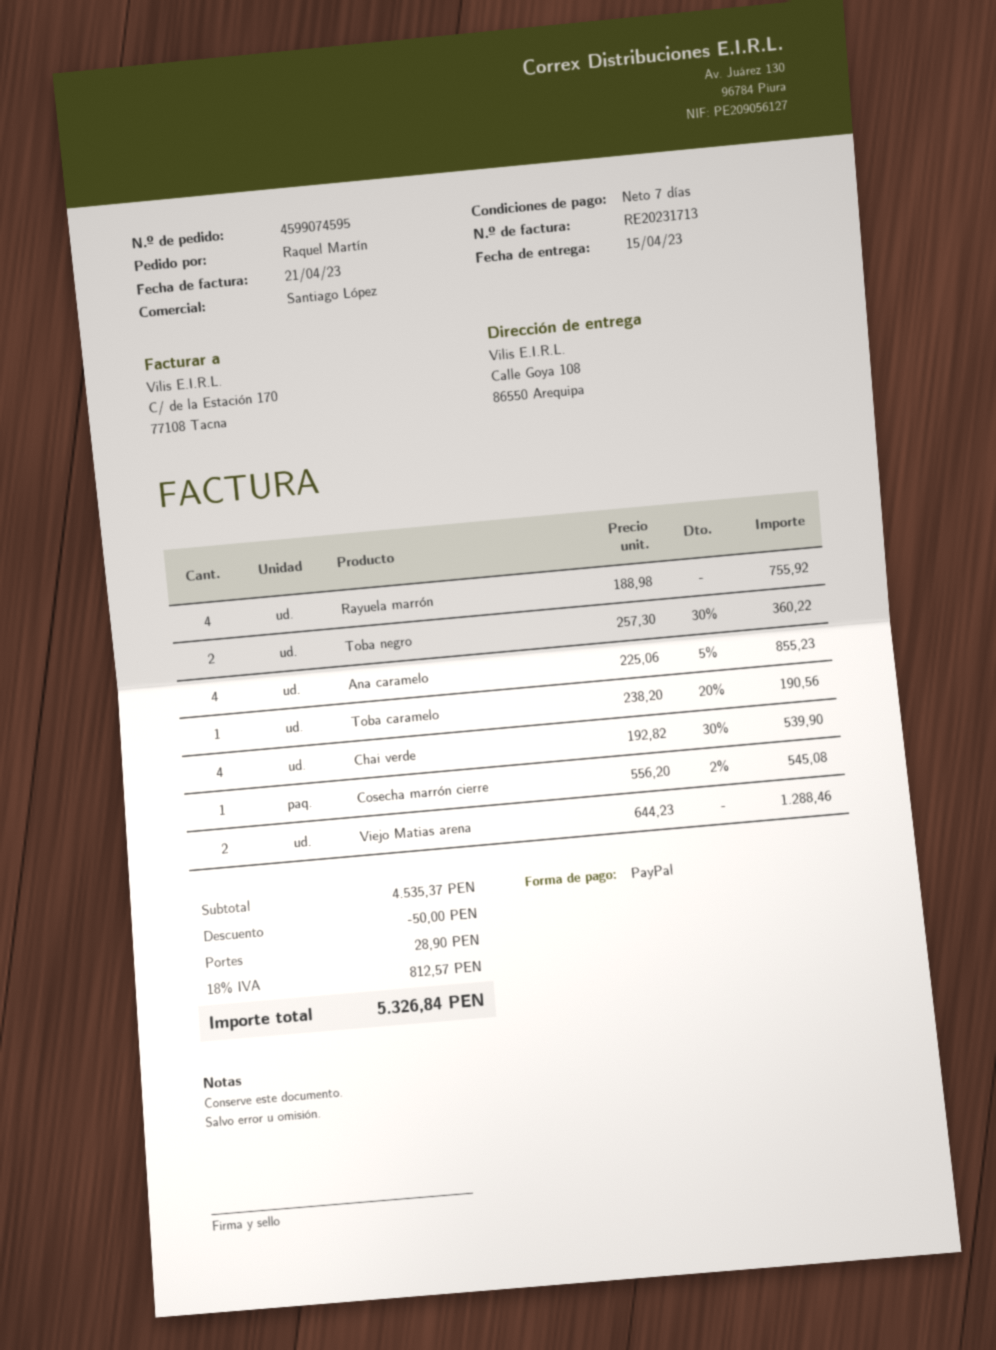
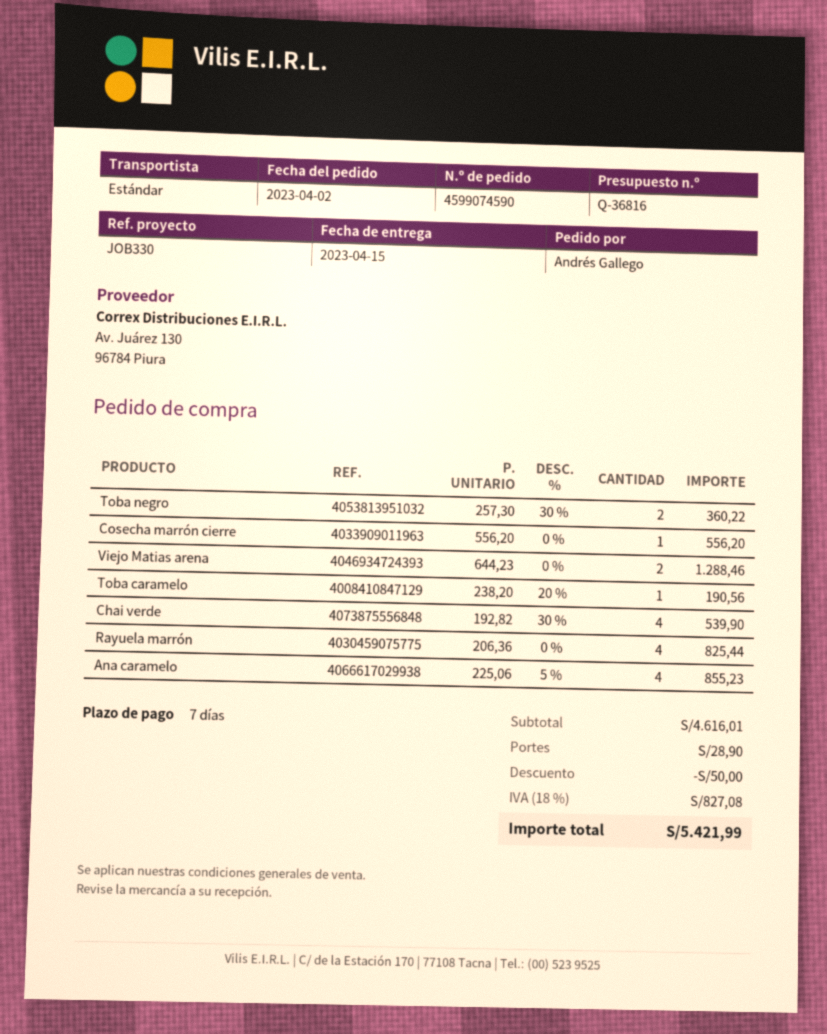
order number: 4599074595 -> 4599074590
ordered by: Raquel Martín -> Andrés Gallego
Rayuela marrón: 4 x 188.98 = 755.92 -> 4 x 206.36 = 825.44
Cosecha marrón cierre: 1 x 556.20 - 2% = 545.08 -> 1 x 556.20 = 556.20
subtotal: 4535.37 -> 4616.01
tax: 18% = 812.57 -> 18% = 827.08
total: 5326.84 -> 5421.99

